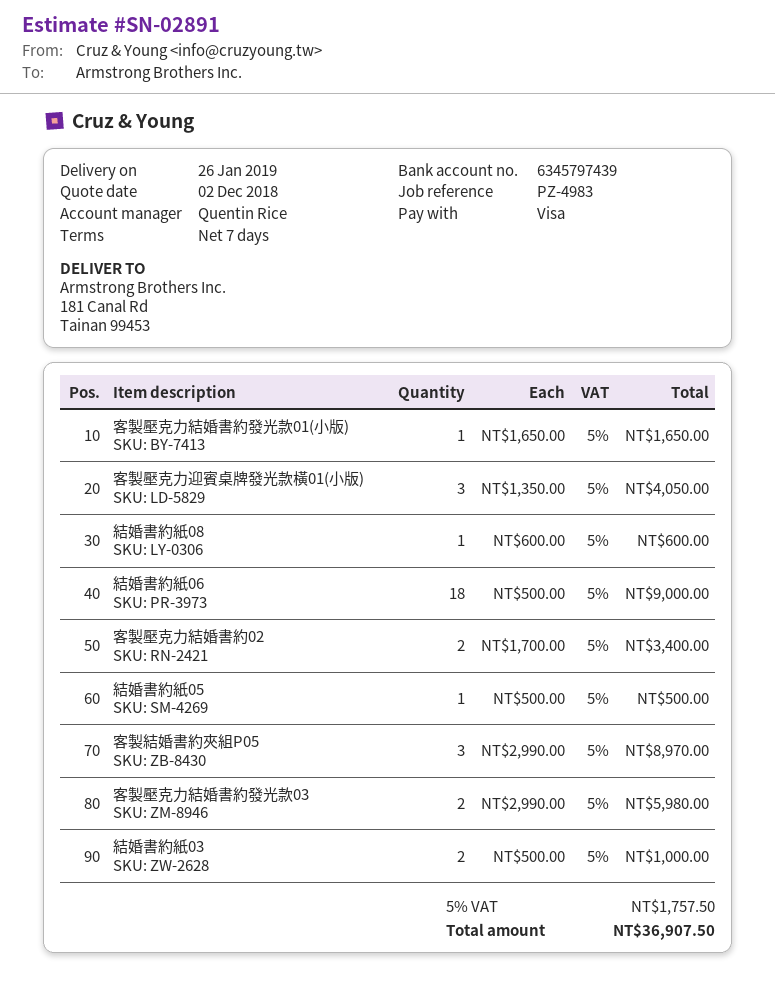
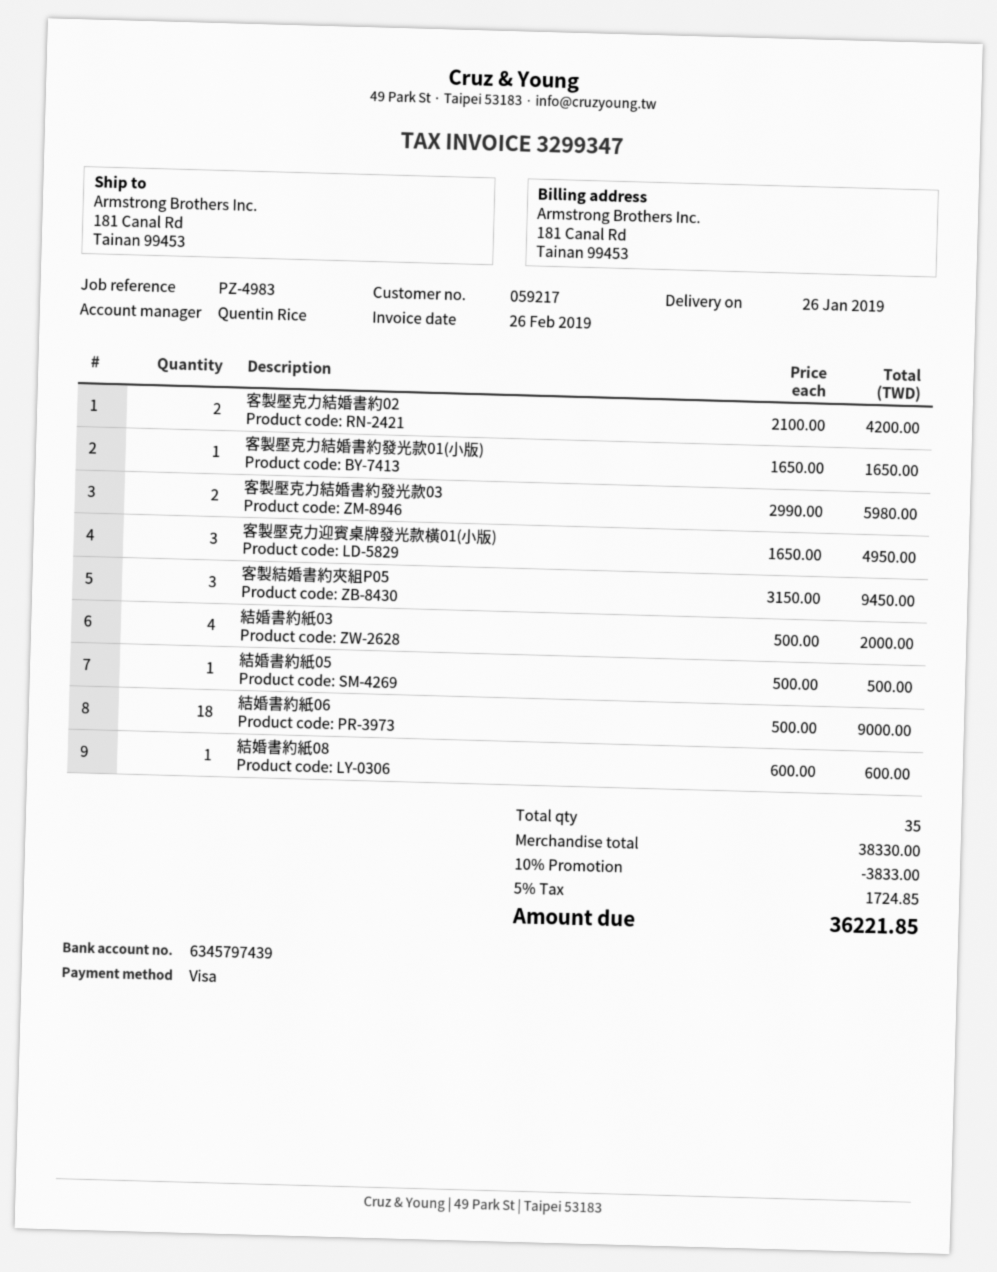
客製壓克力迎賓桌牌發光款橫01(小版): 3 x 1350.00 = 4050.00 -> 3 x 1650.00 = 4950.00
客製壓克力結婚書約02: 2 x 1700.00 = 3400.00 -> 2 x 2100.00 = 4200.00
客製結婚書約夾組P05: 3 x 2990.00 = 8970.00 -> 3 x 3150.00 = 9450.00
結婚書約紙03: 2 x 500.00 = 1000.00 -> 4 x 500.00 = 2000.00
discount: none -> 10% = 3833.00
tax: 5% = 1757.50 -> 5% = 1724.85
total: 36907.50 -> 36221.85

